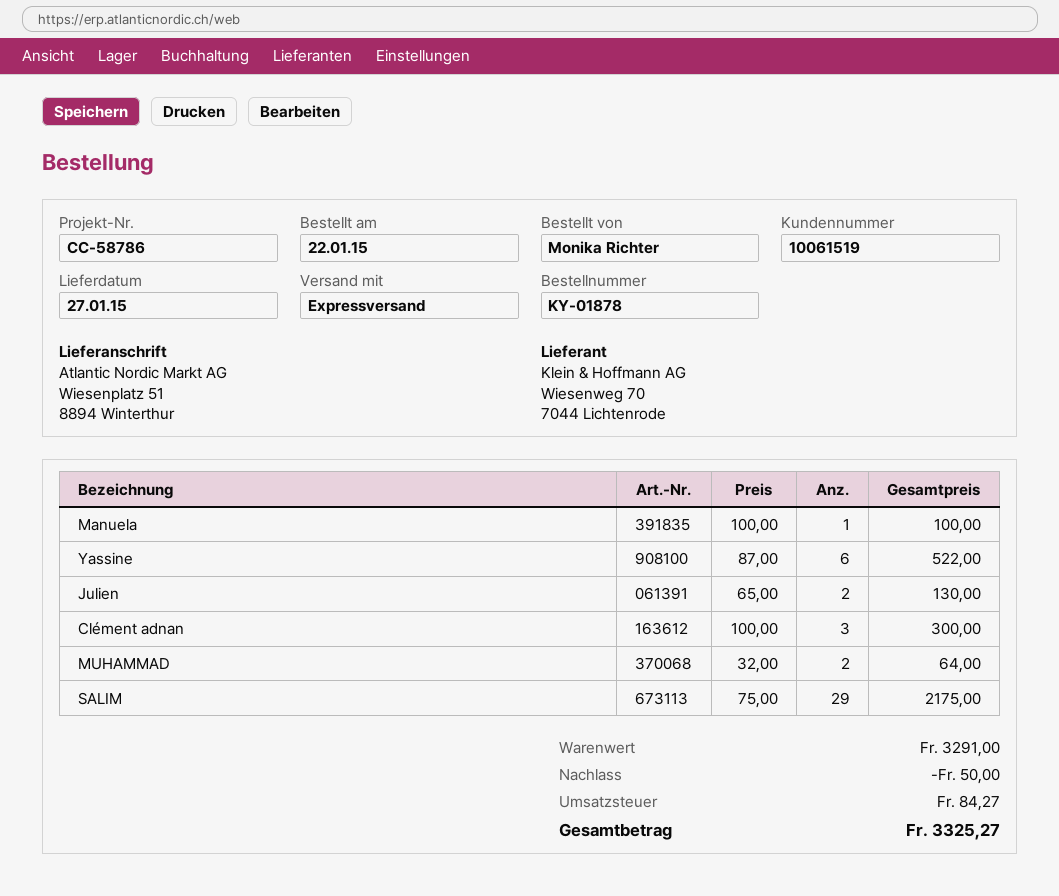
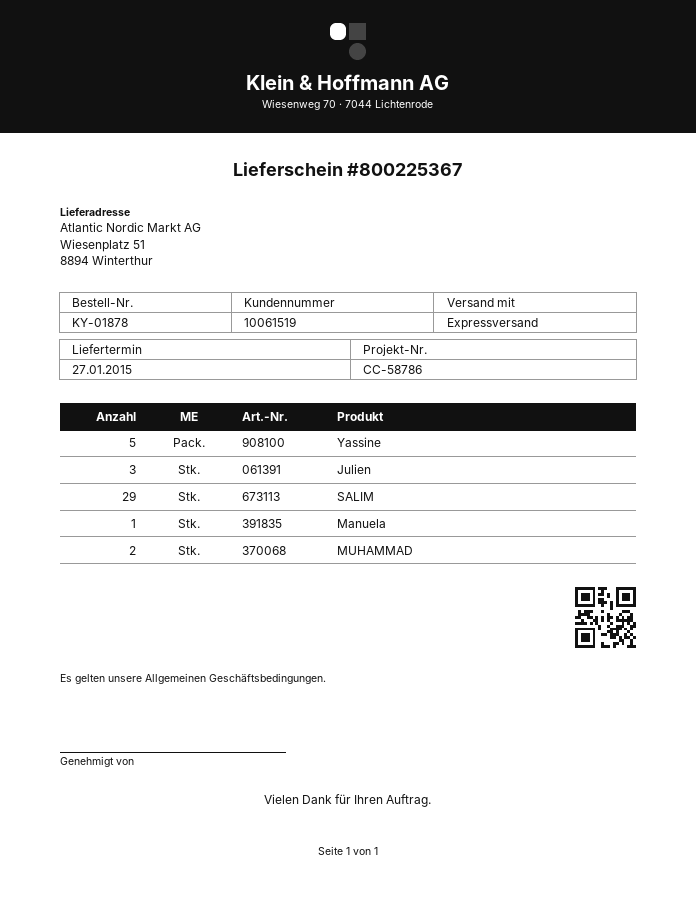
Yassine: 6 -> 5
Julien: 2 -> 3
Clément adnan: 3 -> none

